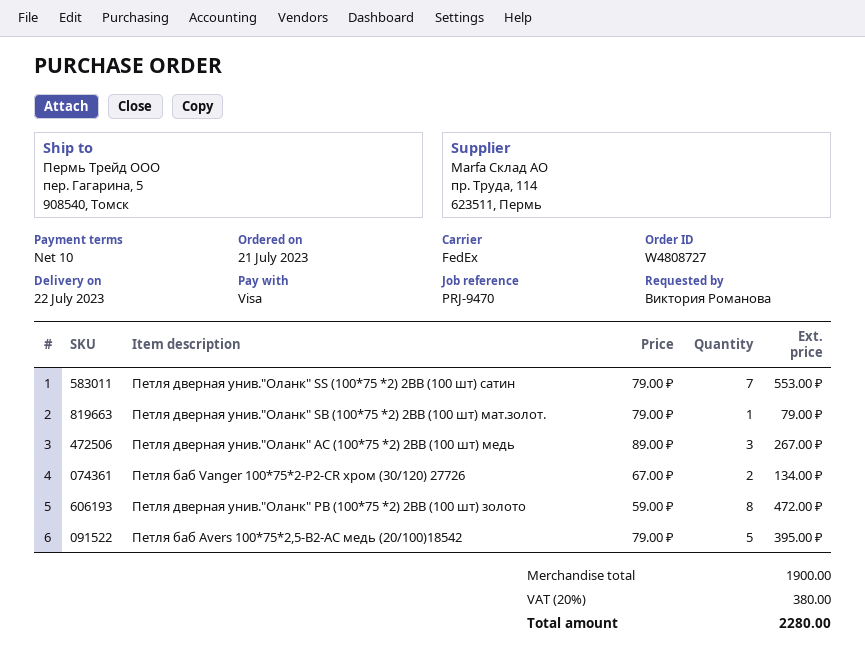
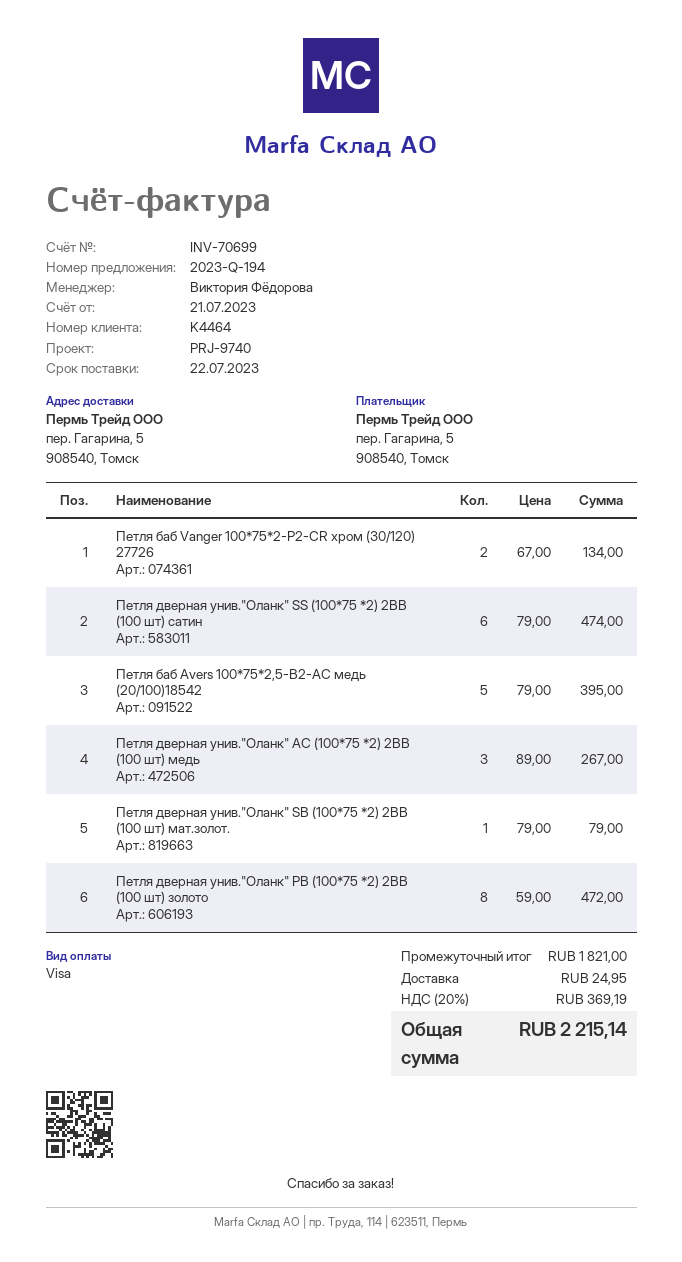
reference: PRJ-9470 -> PRJ-9740
Петля дверная унив."Оланк" SS (100*75 *2) 2ВВ (100 шт) сатин: 7 x 79.00 = 553.00 -> 6 x 79.00 = 474.00
subtotal: 1900.00 -> 1821.00
shipping: none -> 24.95
tax: 20% = 380.00 -> 20% = 369.19
total: 2280.00 -> 2215.14

